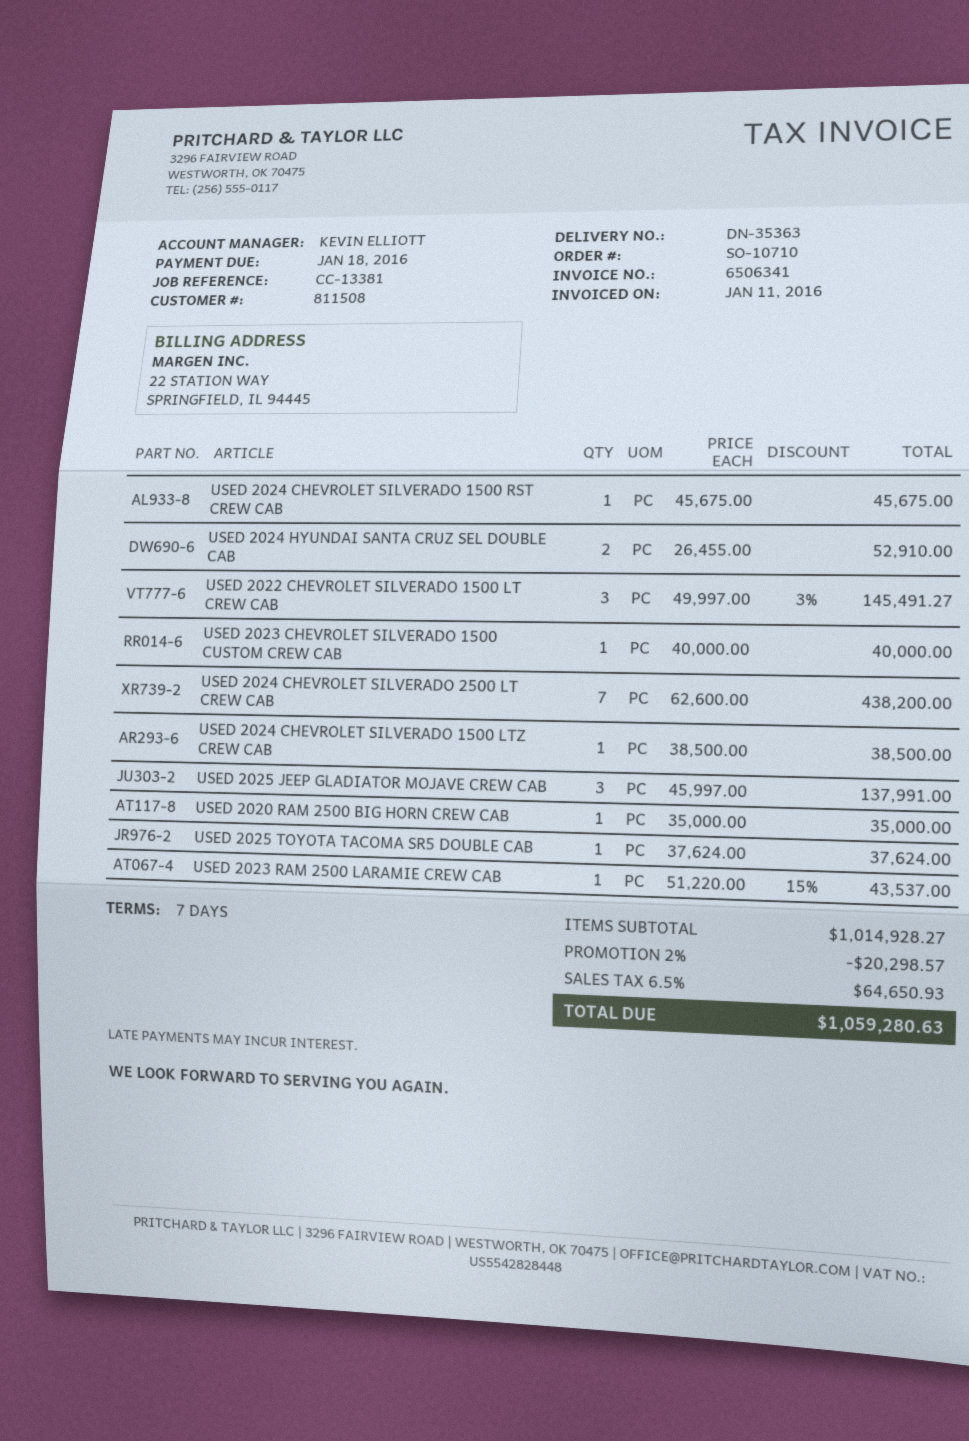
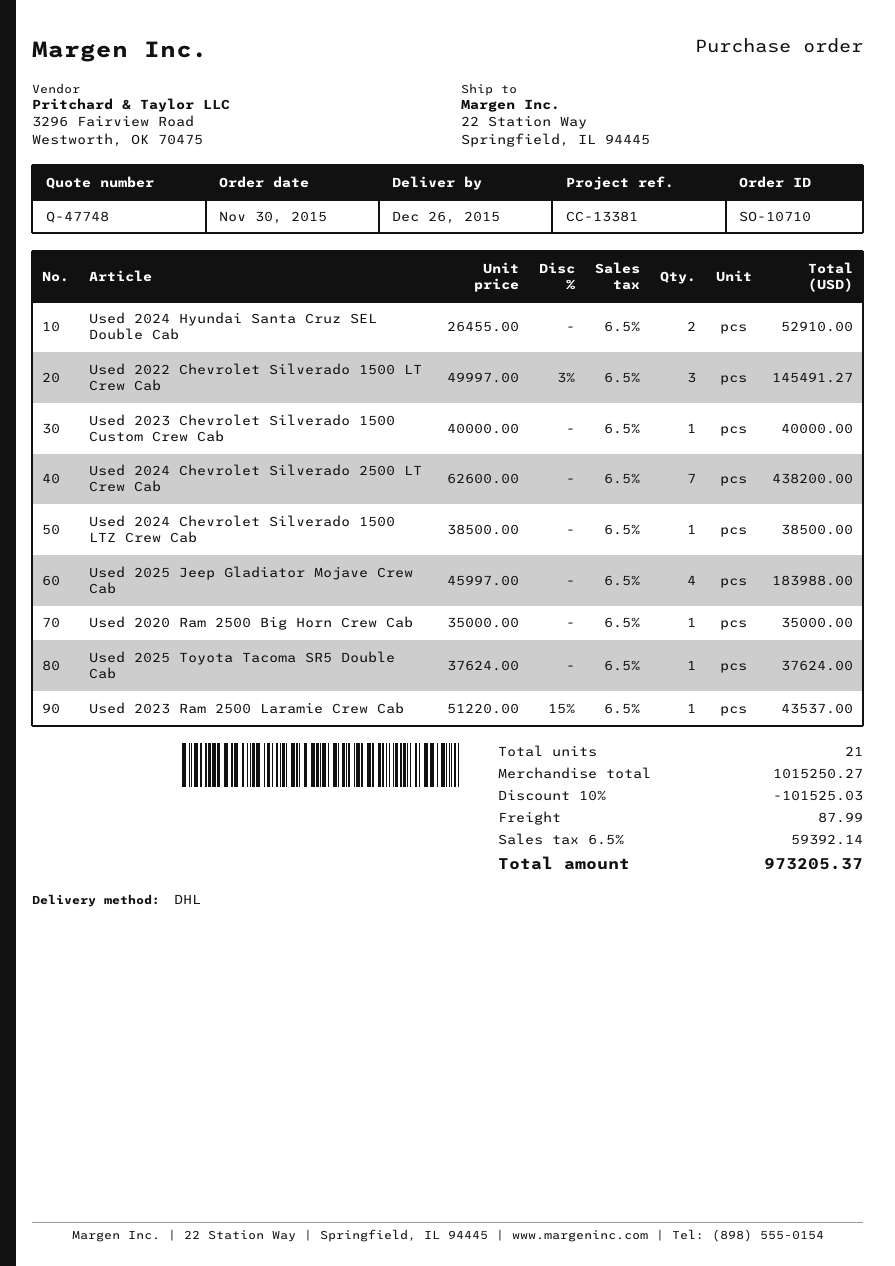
USED 2024 CHEVROLET SILVERADO 1500 RST CREW CAB: 1 x 45675.00 = 45675.00 -> none
USED 2025 JEEP GLADIATOR MOJAVE CREW CAB: 3 x 45997.00 = 137991.00 -> 4 x 45997.00 = 183988.00
subtotal: 1014928.27 -> 1015250.27
discount: 2% = 20298.57 -> 10% = 101525.03
shipping: none -> 87.99
tax: 6.5% = 64650.93 -> 6.5% = 59392.14
total: 1059280.63 -> 973205.37

